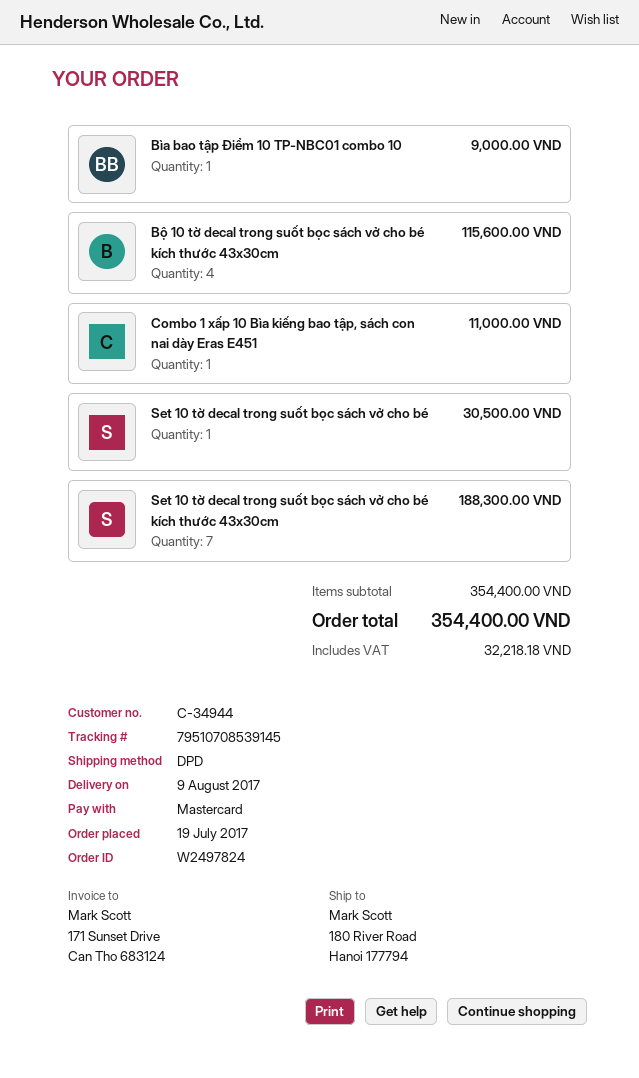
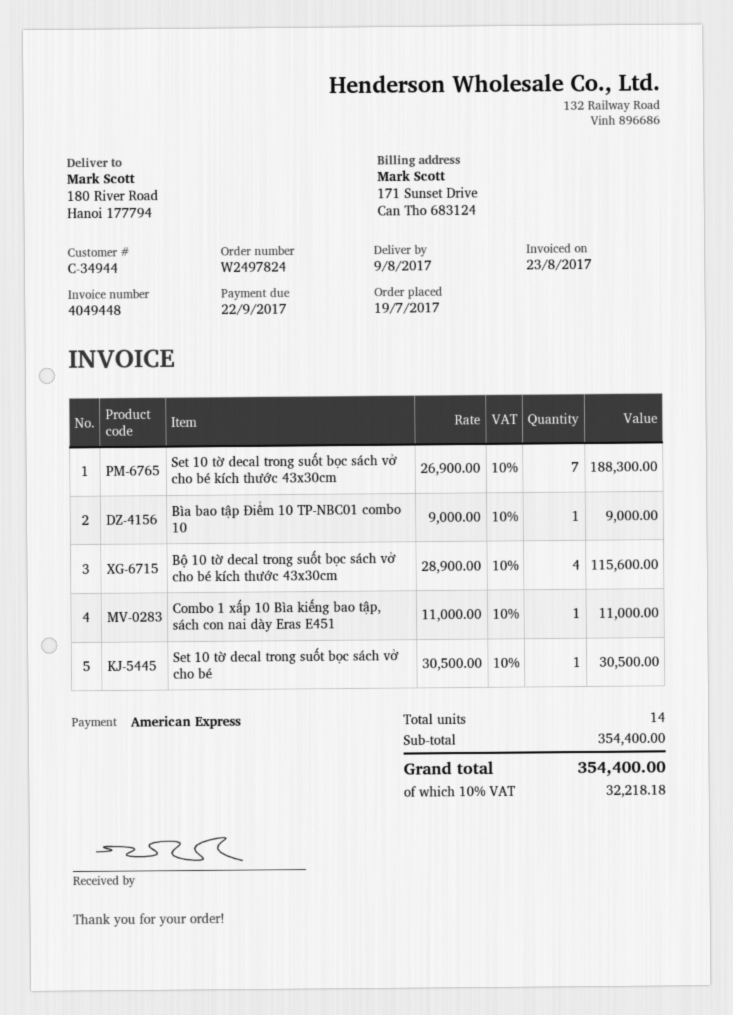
payment method: Mastercard -> American Express

